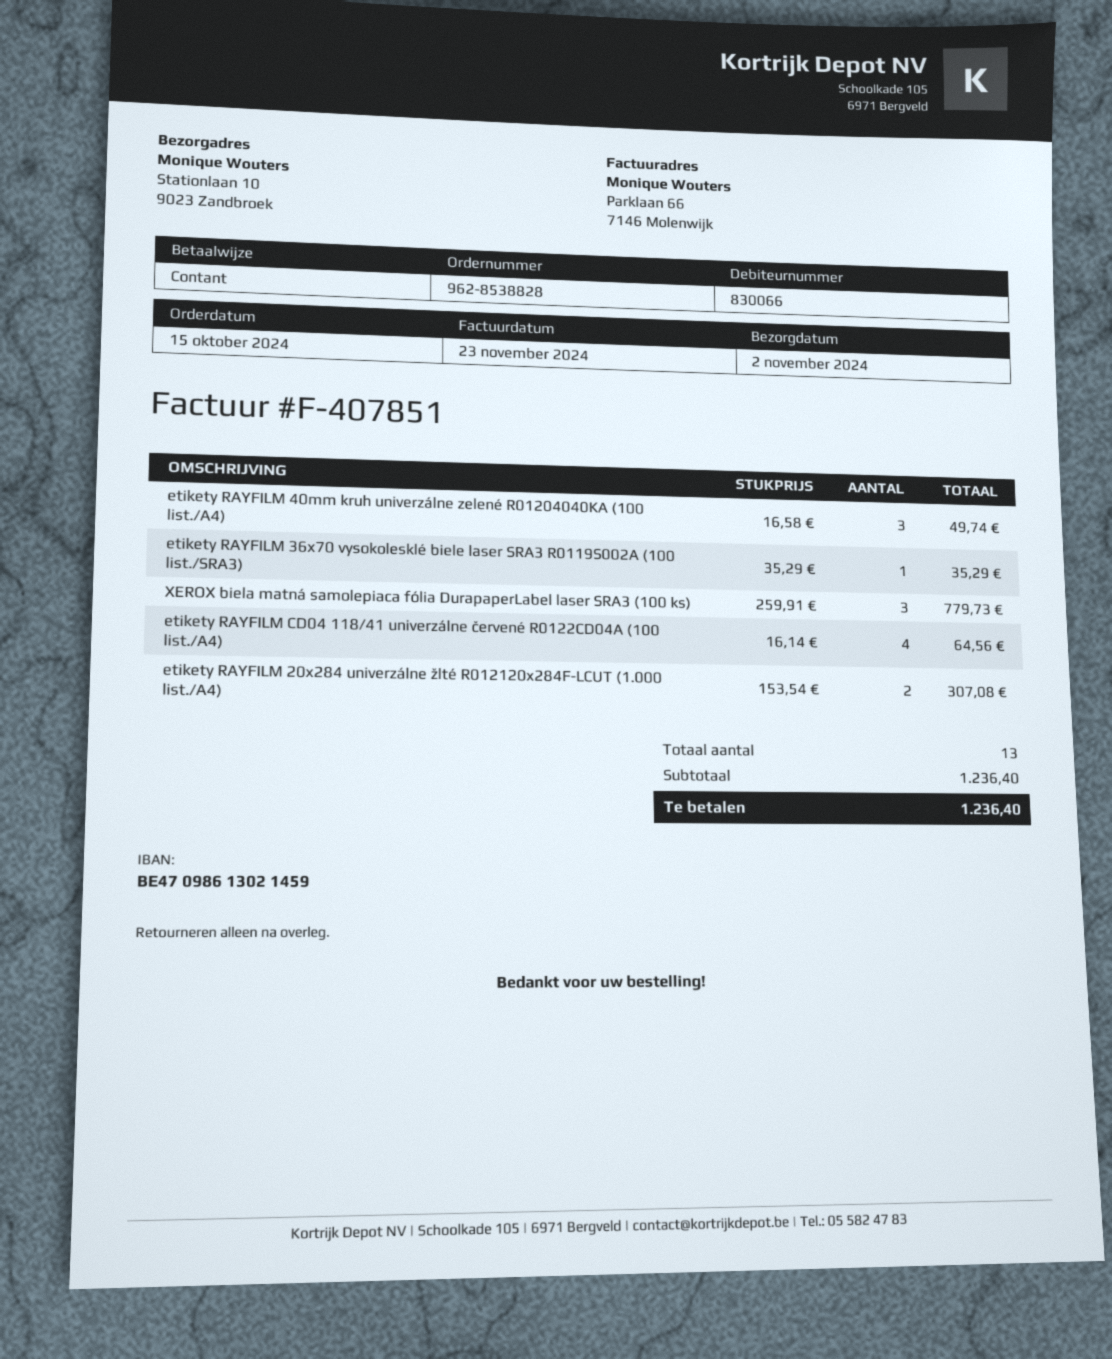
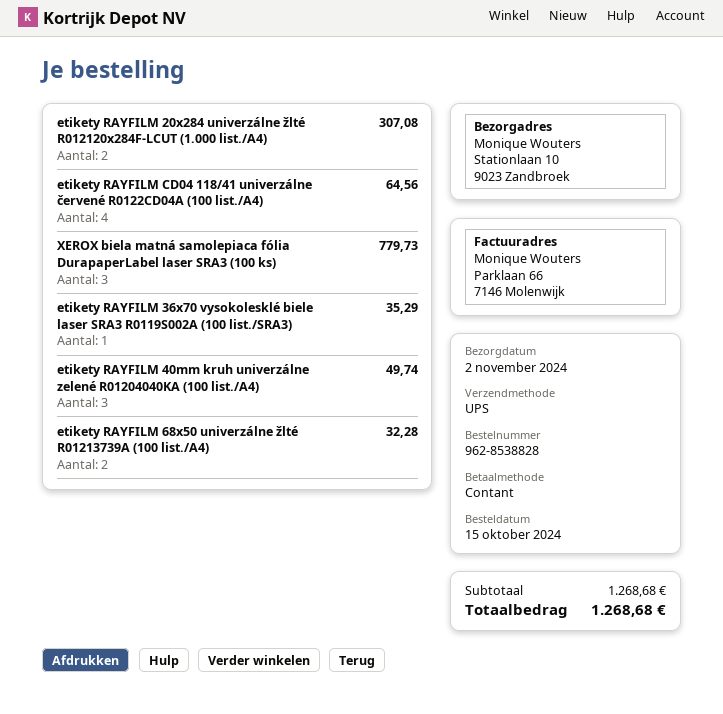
etikety RAYFILM 68x50 univerzálne žlté R01213739A (100 list./A4): none -> 2 for 32.28
subtotal: 1236.40 -> 1268.68
total: 1236.40 -> 1268.68

